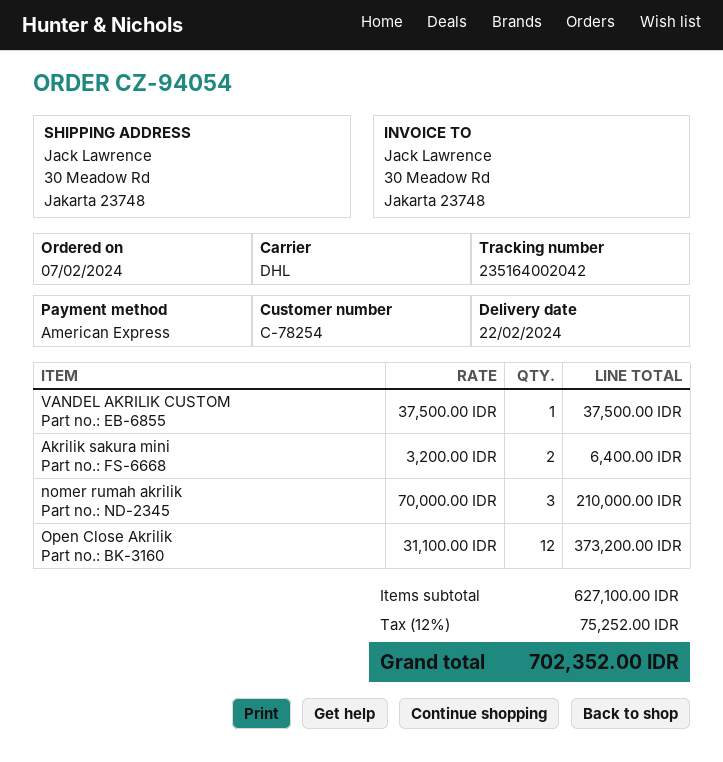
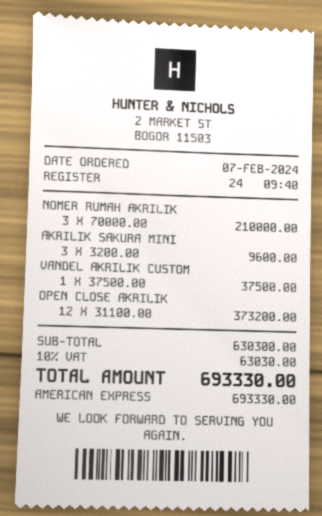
Akrilik sakura mini: 2 x 3200.00 = 6400.00 -> 3 x 3200.00 = 9600.00
subtotal: 627100.00 -> 630300.00
tax: 12% = 75252.00 -> 10% = 63030.00
total: 702352.00 -> 693330.00

